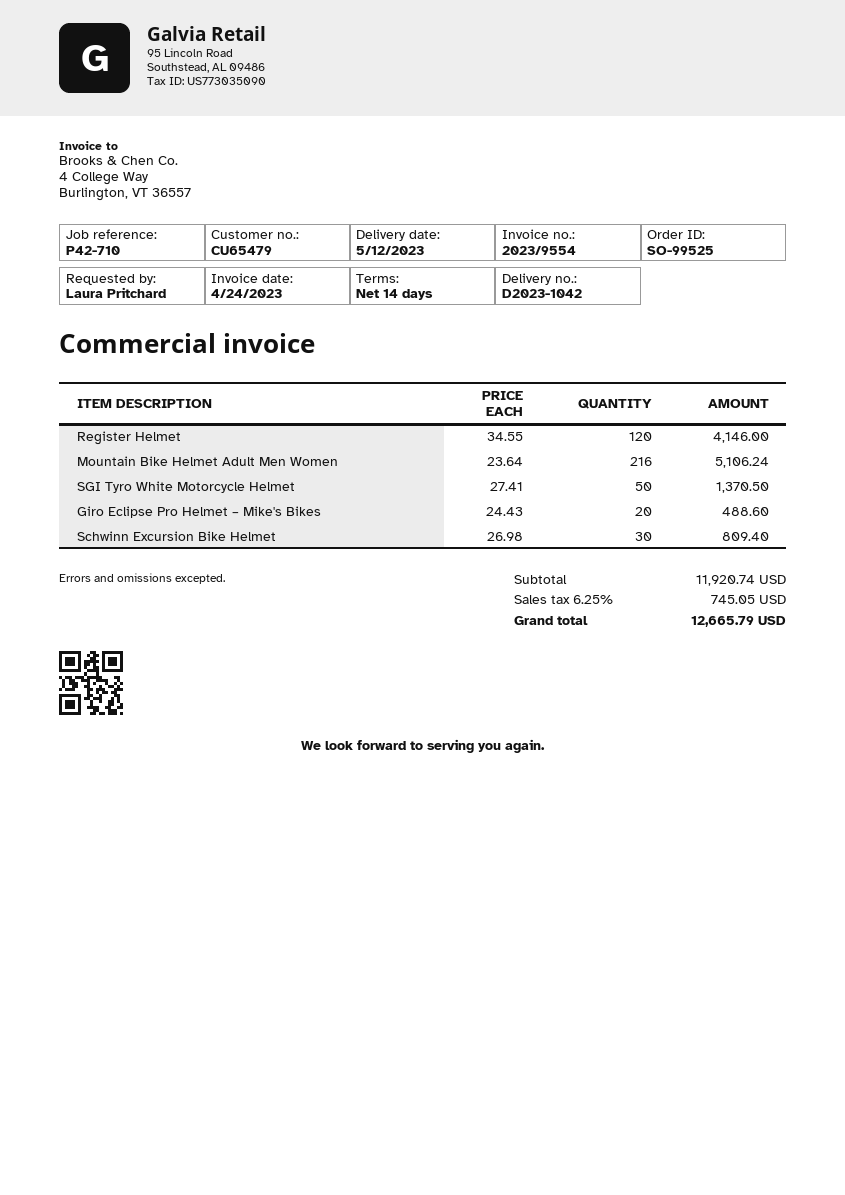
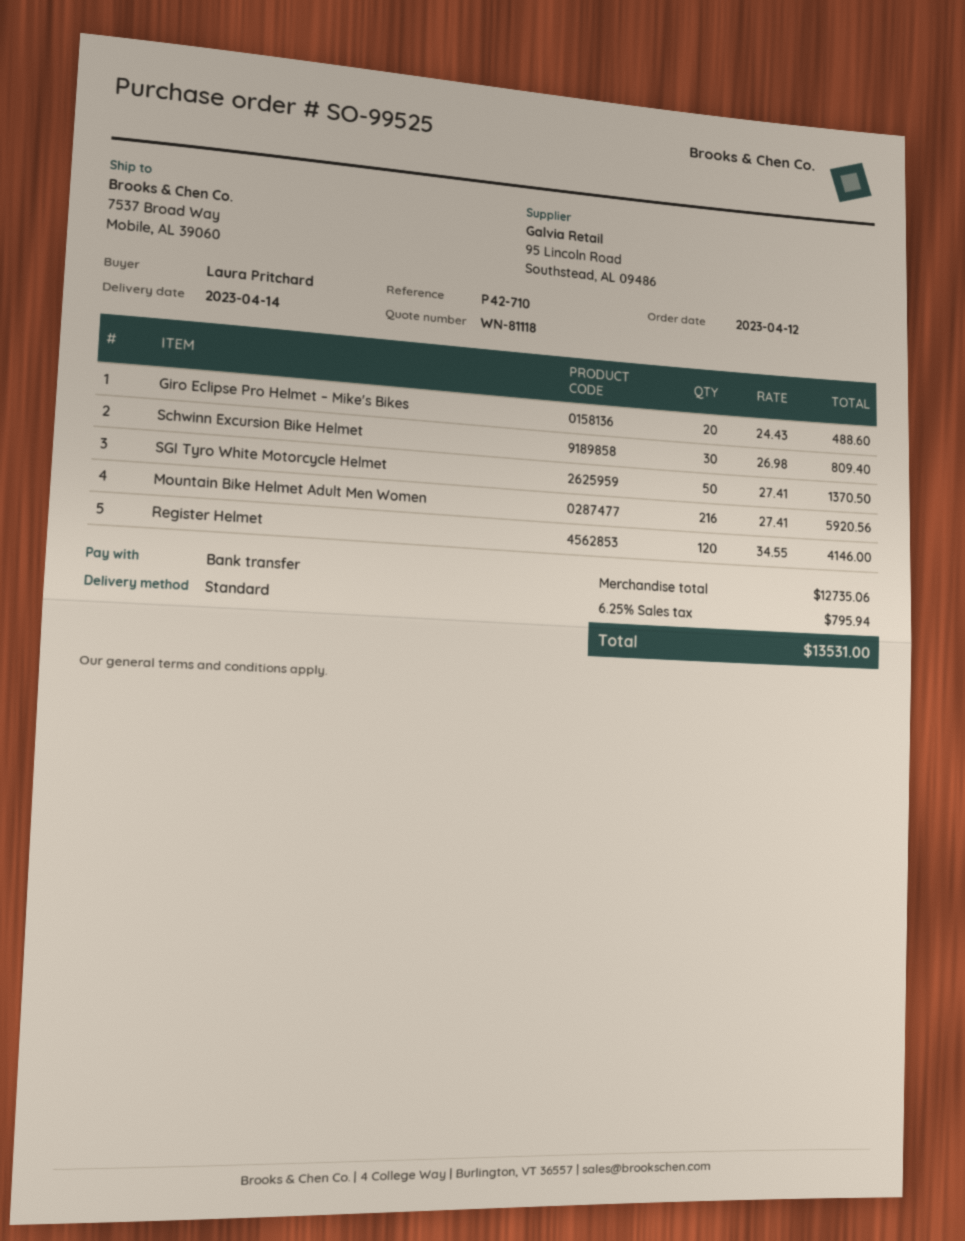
delivery date: 2023-05-12 -> 2023-04-14
Mountain Bike Helmet Adult Men Women: 216 x 23.64 = 5106.24 -> 216 x 27.41 = 5920.56
subtotal: 11920.74 -> 12735.06
tax: 6.25% = 745.05 -> 6.25% = 795.94
total: 12665.79 -> 13531.00

